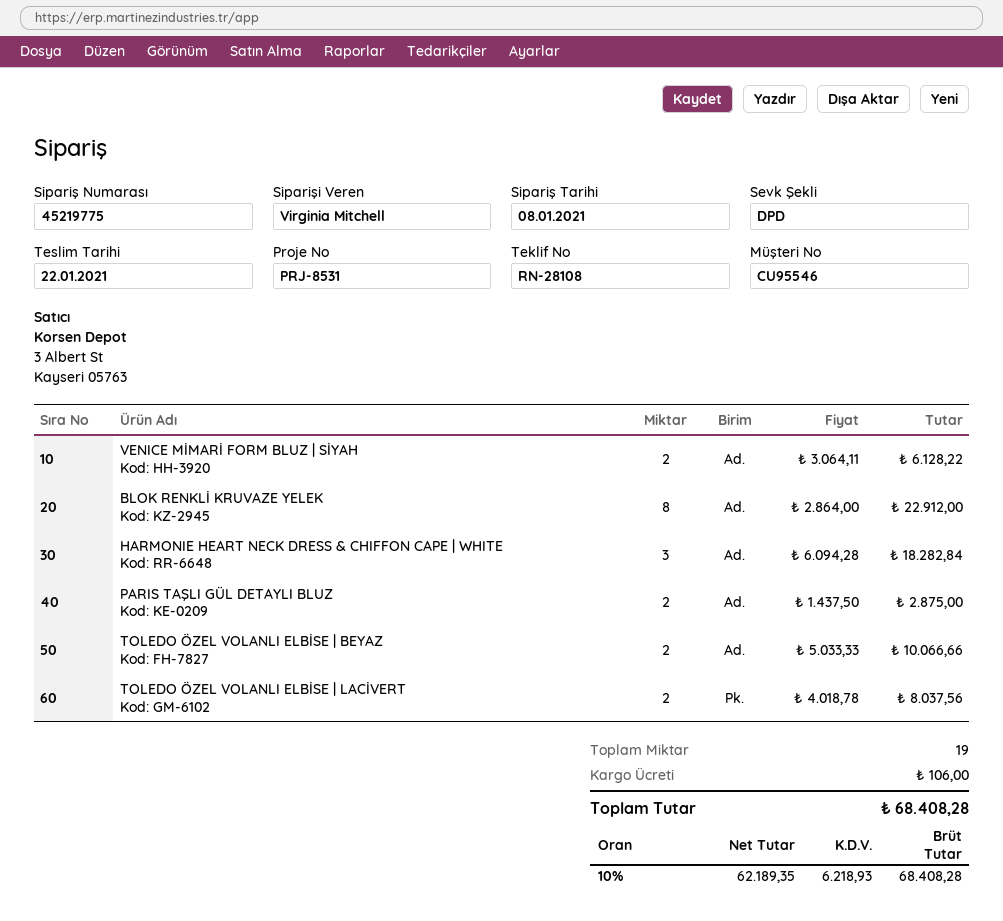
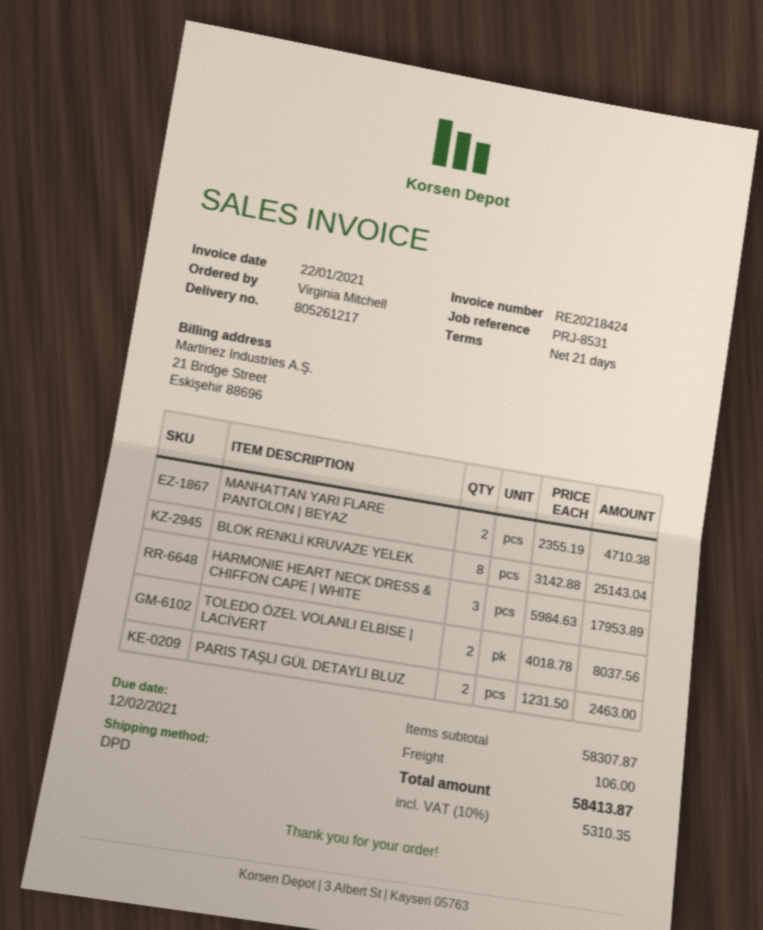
VENICE MİMARİ FORM BLUZ | SİYAH: 2 x 3064.11 = 6128.22 -> none
BLOK RENKLİ KRUVAZE YELEK: 8 x 2864.00 = 22912.00 -> 8 x 3142.88 = 25143.04
HARMONIE HEART NECK DRESS & CHIFFON CAPE | WHITE: 3 x 6094.28 = 18282.84 -> 3 x 5984.63 = 17953.89
PARIS TAŞLI GÜL DETAYLI BLUZ: 2 x 1437.50 = 2875.00 -> 2 x 1231.50 = 2463.00
TOLEDO ÖZEL VOLANLI ELBİSE | BEYAZ: 2 x 5033.33 = 10066.66 -> none
MANHATTAN YARI FLARE PANTOLON | BEYAZ: none -> 2 x 2355.19 = 4710.38
tax: 10% = 6218.93 -> 10% = 5310.35
total: 68408.28 -> 58413.87

